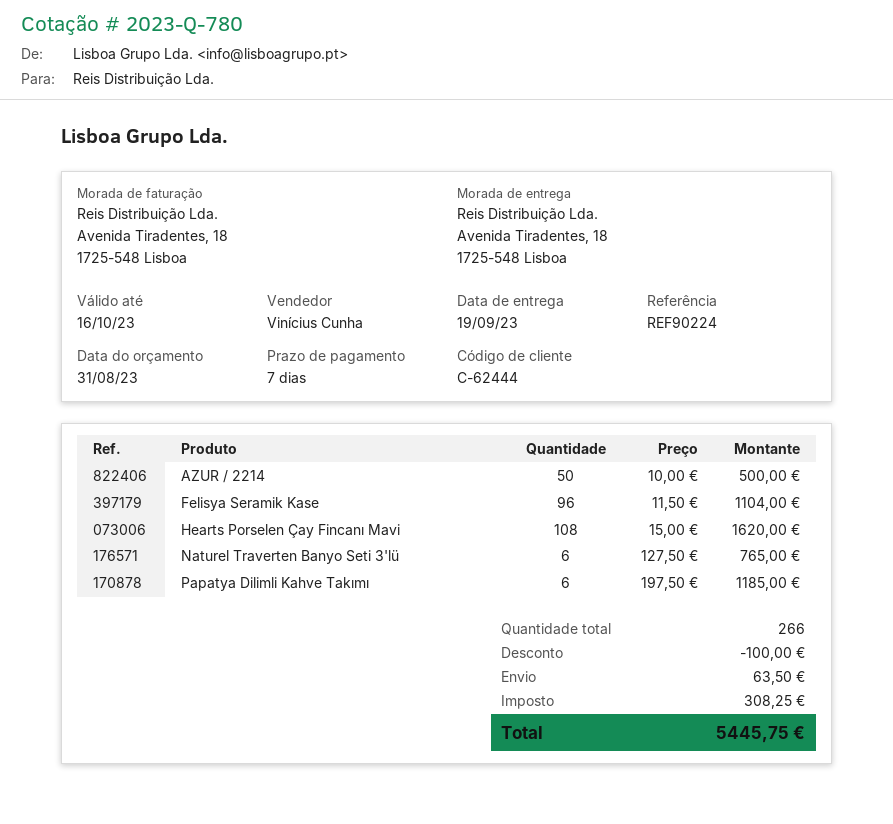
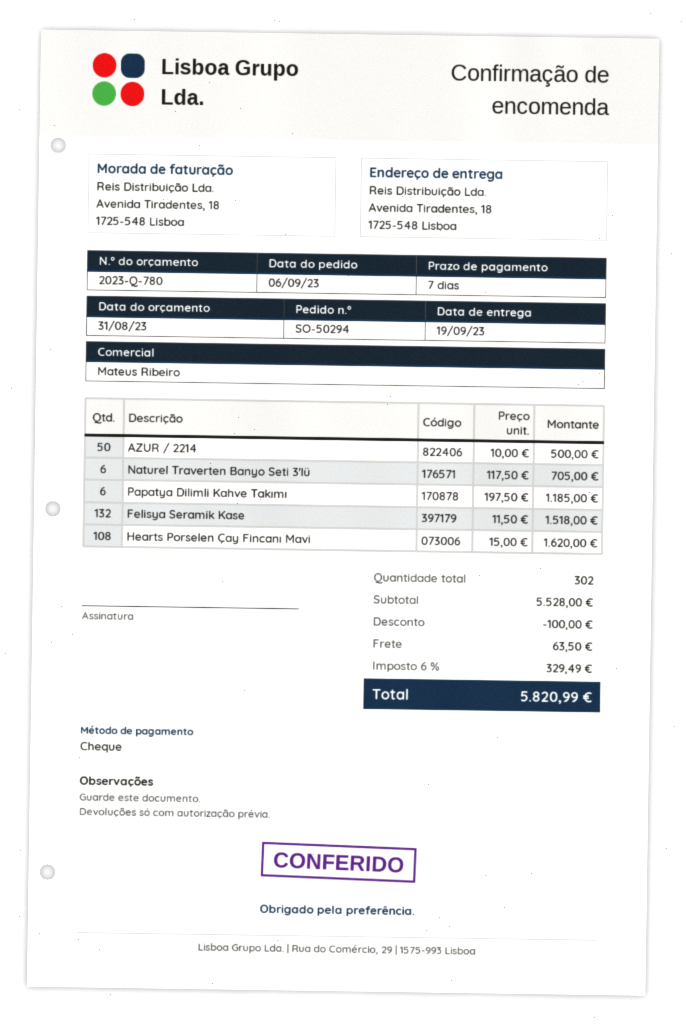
sales rep: Vinícius Cunha -> Mateus Ribeiro
Felisya Seramik Kase: 96 x 11.50 = 1104.00 -> 132 x 11.50 = 1518.00
Naturel Traverten Banyo Seti 3'lü: 6 x 127.50 = 765.00 -> 6 x 117.50 = 705.00
total quantity: 266 -> 302
tax: 308.25 -> 329.49
total: 5445.75 -> 5820.99

